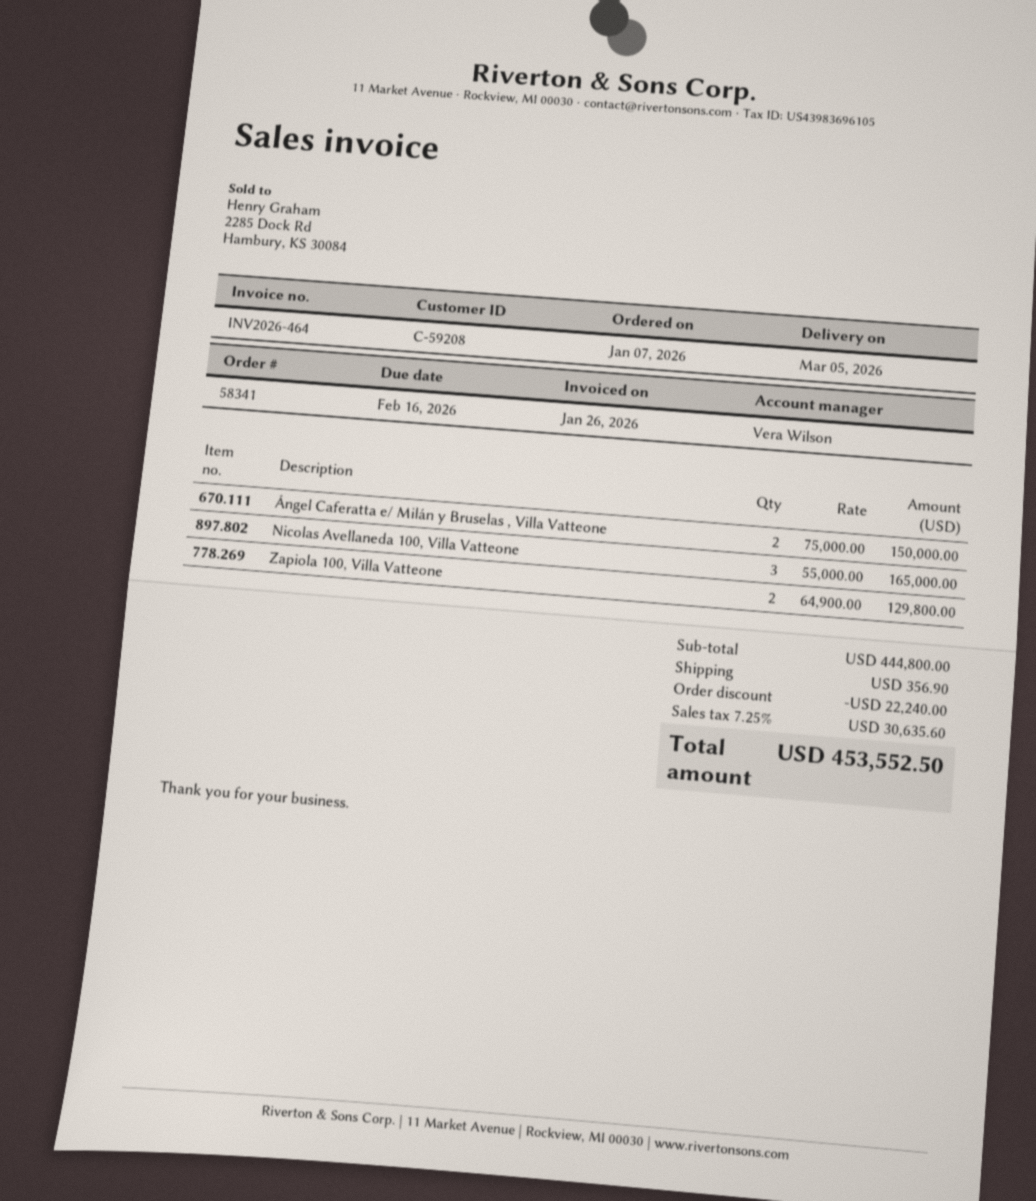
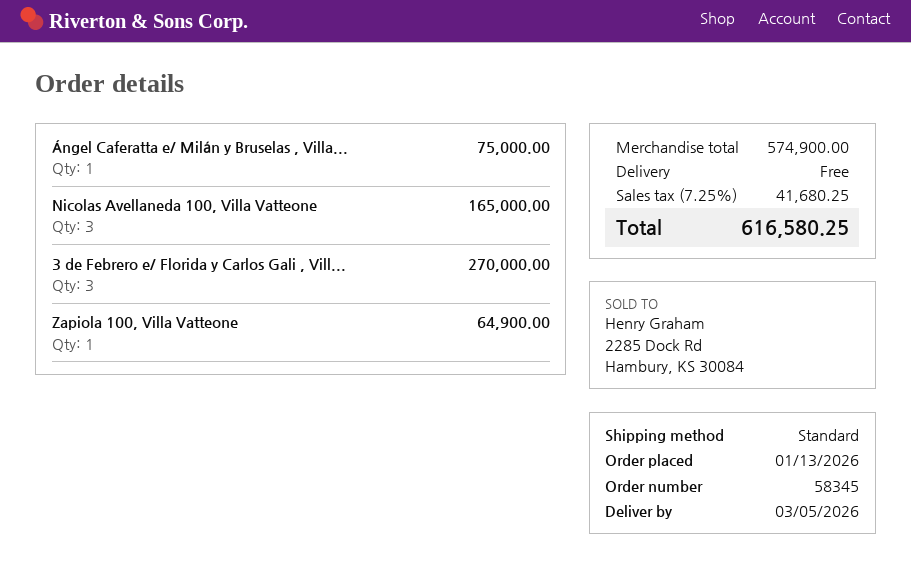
order number: 58341 -> 58345
order date: 2026-01-07 -> 2026-01-13
Ángel Caferatta e/ Milán y Bruselas , Villa Vatteone: 2 for 150000.00 -> 1 for 75000.00
Zapiola 100, Villa Vatteone: 2 for 129800.00 -> 1 for 64900.00
3 de Febrero e/ Florida y Carlos Gali , Vill...: none -> 3 for 270000.00
subtotal: 444800.00 -> 574900.00
discount: 22240.00 -> none
shipping: 356.90 -> 0.00
tax: 7.25% = 30635.60 -> 7.25% = 41680.25
total: 453552.50 -> 616580.25

